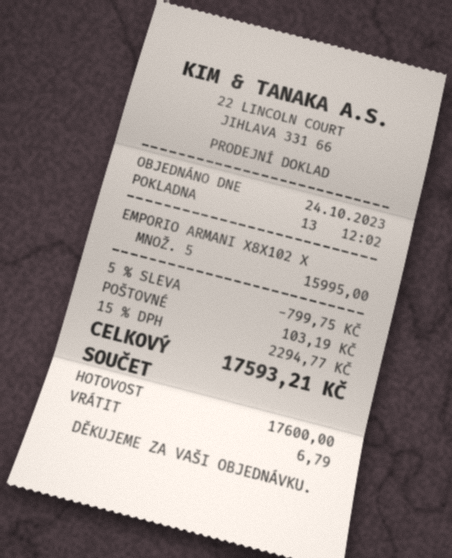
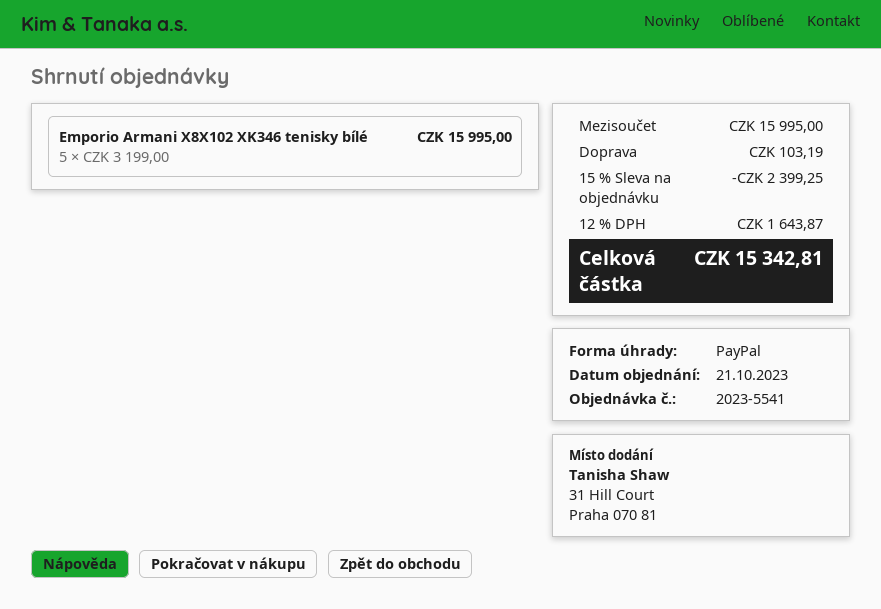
order date: 2023-10-24 -> 2023-10-21
payment method: cash -> PayPal
discount: 5% = 799.75 -> 15% = 2399.25
tax: 15% = 2294.77 -> 12% = 1643.87
total: 17593.21 -> 15342.81

